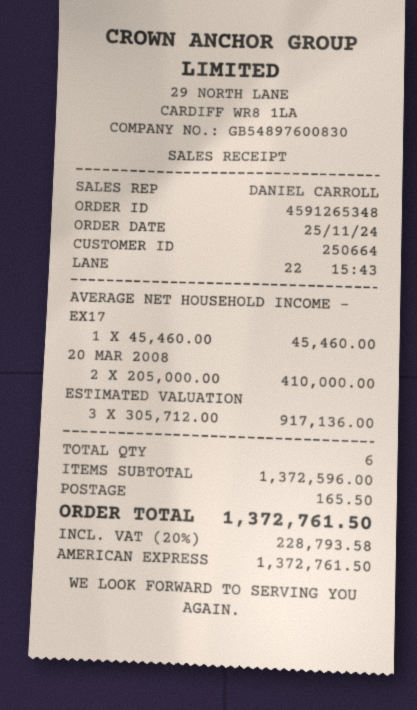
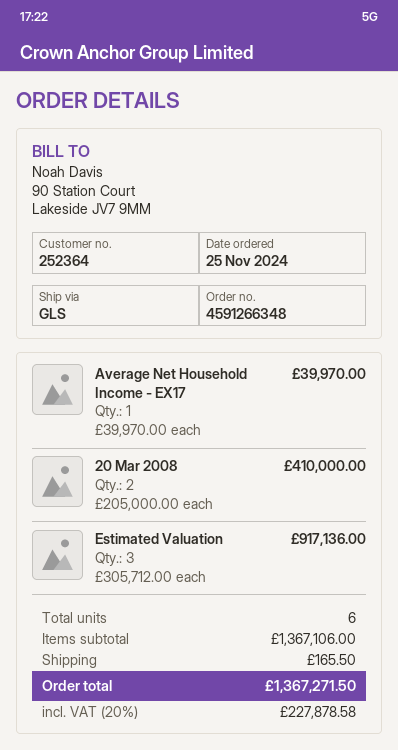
order number: 4591265348 -> 4591266348
customer number: 250664 -> 252364
AVERAGE NET HOUSEHOLD INCOME - EX17: 1 x 45460.00 = 45460.00 -> 1 x 39970.00 = 39970.00
subtotal: 1372596.00 -> 1367106.00
tax: 20% = 228793.58 -> 20% = 227878.58
total: 1372761.50 -> 1367271.50

